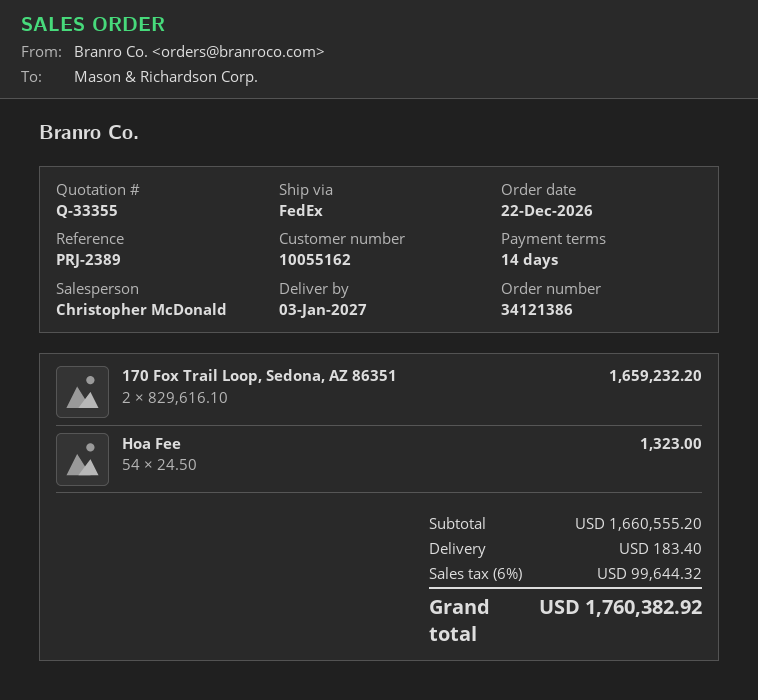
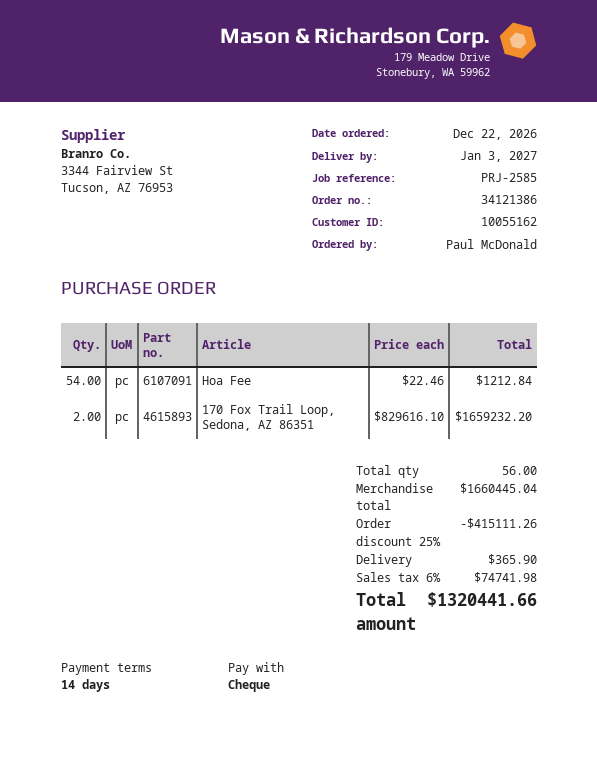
reference: PRJ-2389 -> PRJ-2585
Hoa Fee: 54 x 24.50 = 1323.00 -> 54 x 22.46 = 1212.84
subtotal: 1660555.20 -> 1660445.04
discount: none -> 25% = 415111.26
shipping: 183.40 -> 365.90
tax: 6% = 99644.32 -> 6% = 74741.98
total: 1760382.92 -> 1320441.66

